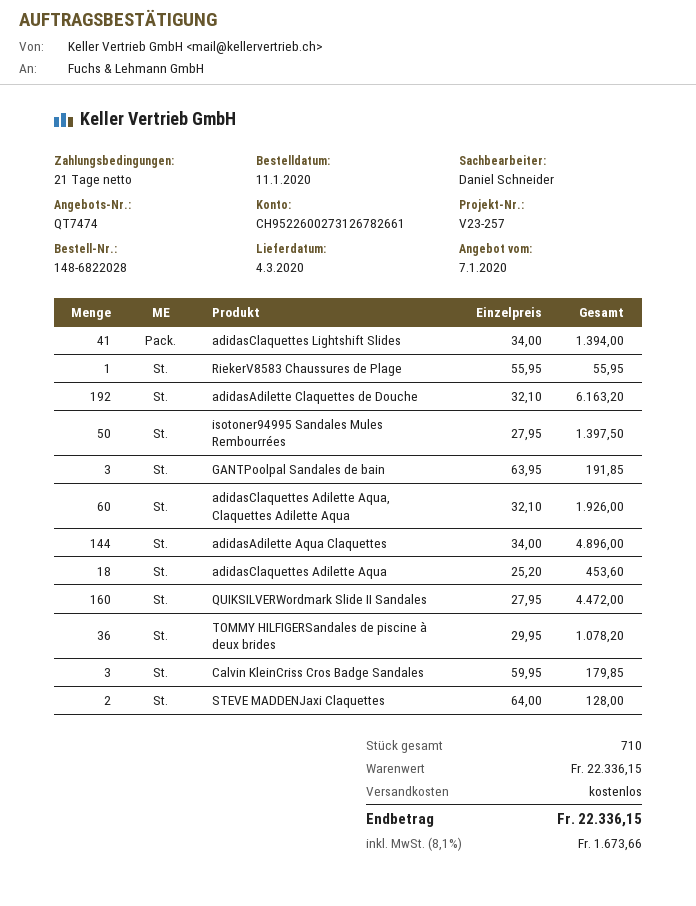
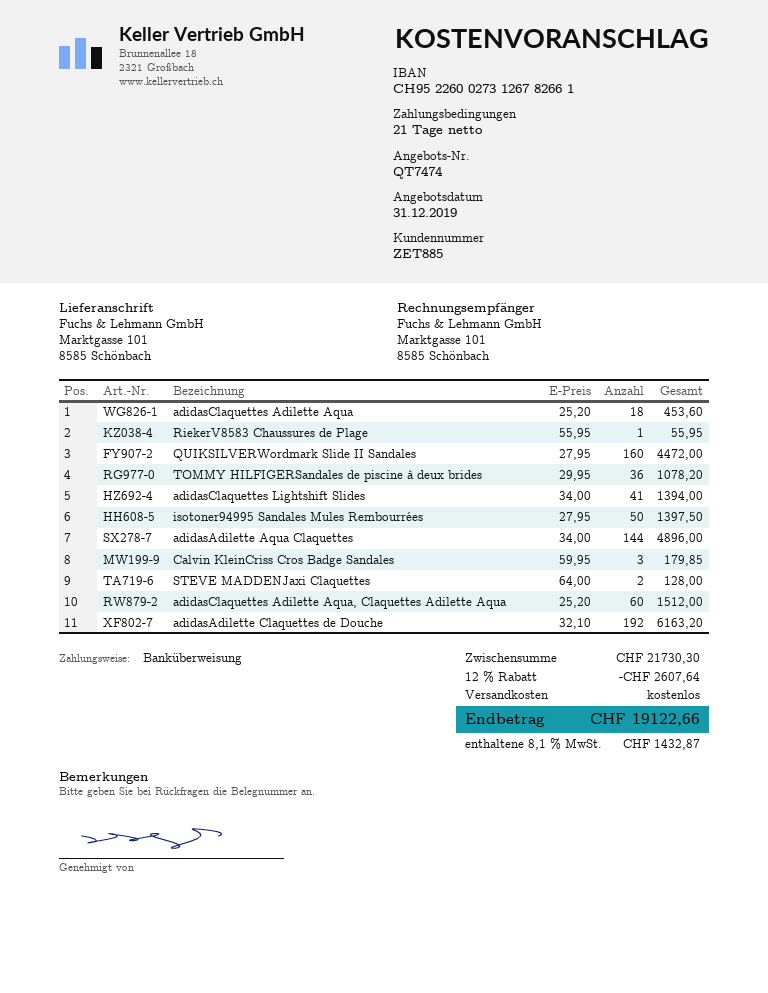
quote date: 2020-01-07 -> 2019-12-31
GANTPoolpal Sandales de bain: 3 x 63.95 = 191.85 -> none
adidasClaquettes Adilette Aqua, Claquettes Adilette Aqua: 60 x 32.10 = 1926.00 -> 60 x 25.20 = 1512.00
subtotal: 22336.15 -> 21730.30
discount: none -> 12% = 2607.64
tax: 8.1% = 1673.66 -> 8.1% = 1432.87
total: 22336.15 -> 19122.66

